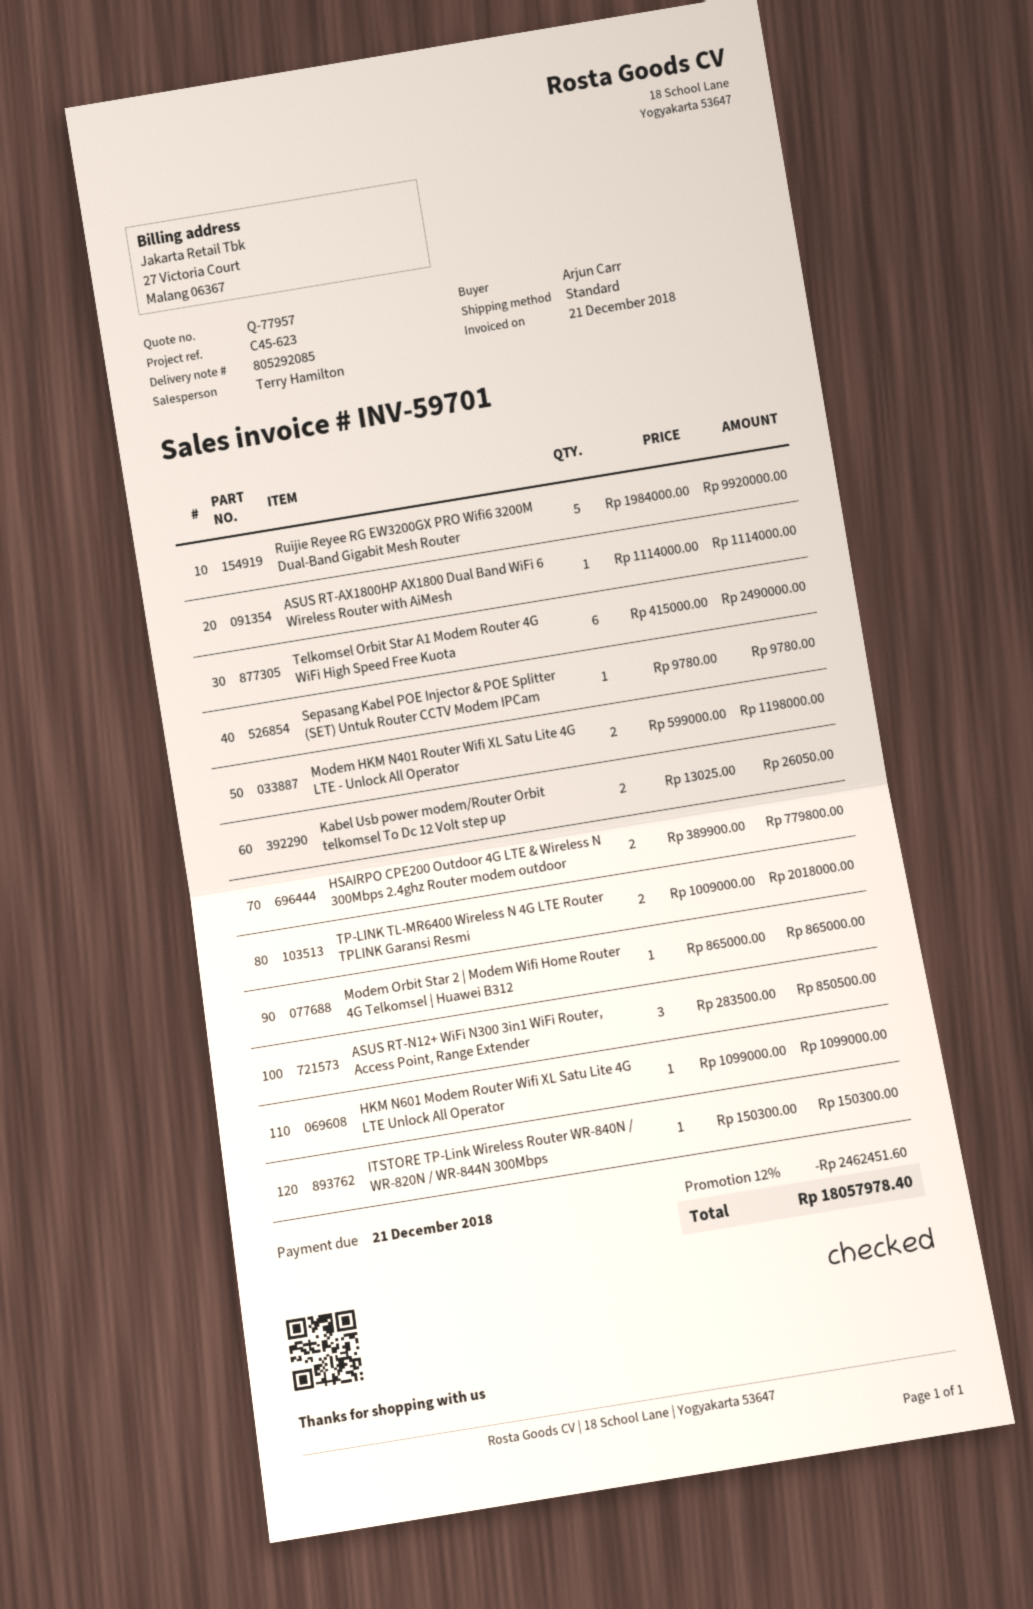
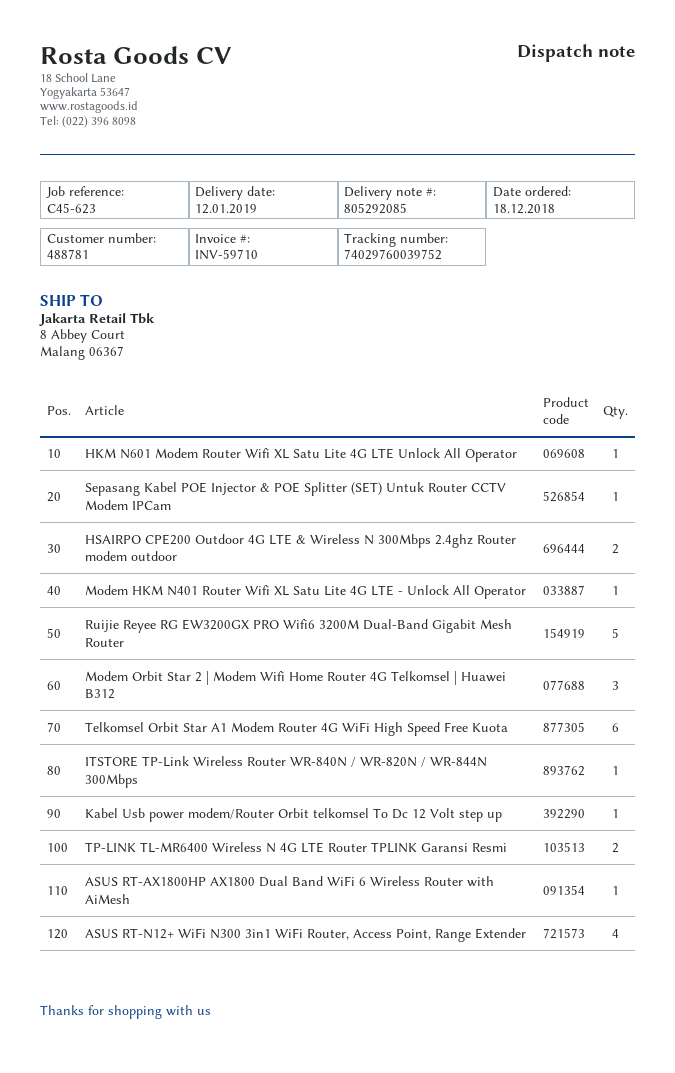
invoice number: INV-59701 -> INV-59710
Modem HKM N401 Router Wifi XL Satu Lite 4G LTE - Unlock All Operator: 2 -> 1
Kabel Usb power modem/Router Orbit telkomsel To Dc 12 Volt step up: 2 -> 1
Modem Orbit Star 2 | Modem Wifi Home Router 4G Telkomsel | Huawei B312: 1 -> 3
ASUS RT-N12+ WiFi N300 3in1 WiFi Router, Access Point, Range Extender: 3 -> 4

